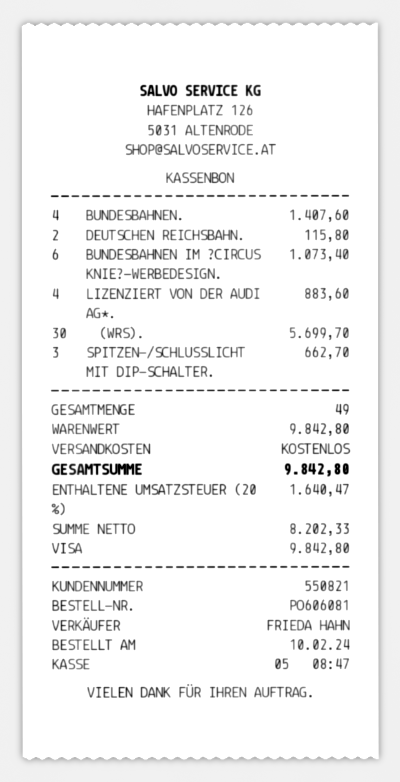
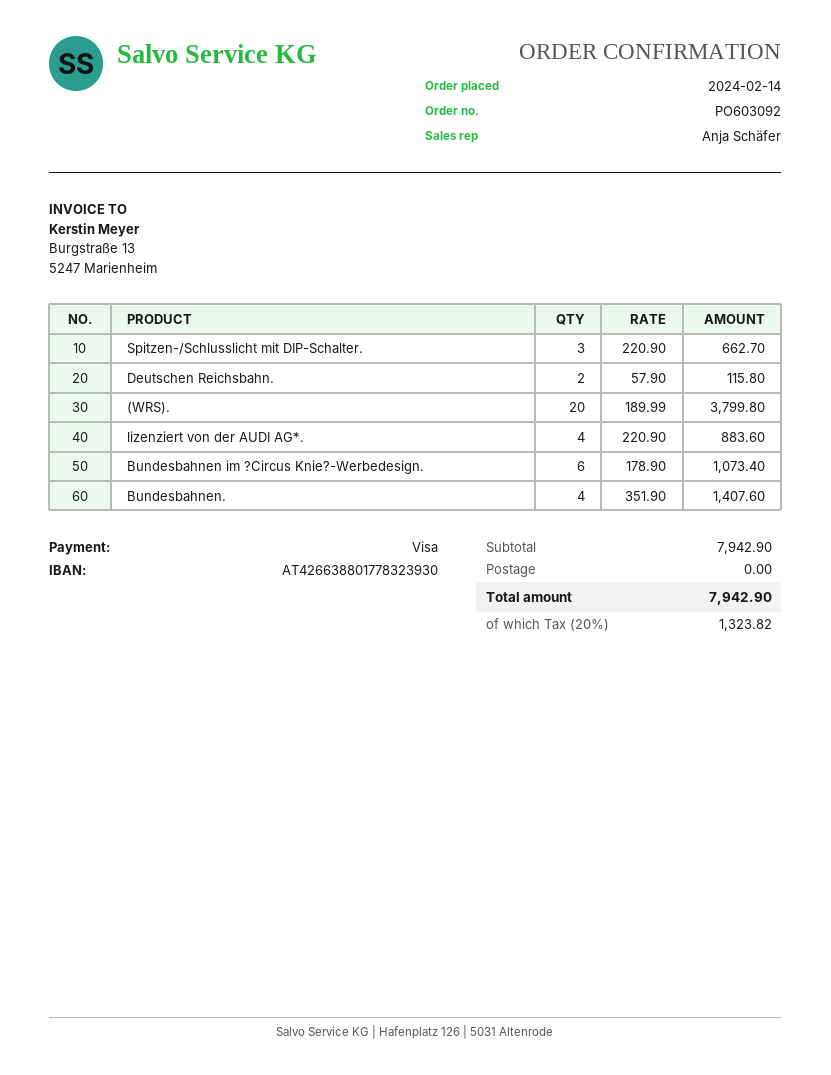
order number: PO606081 -> PO603092
order date: 2024-02-10 -> 2024-02-14
sales rep: FRIEDA HAHN -> Anja Schäfer
(WRS).: 30 for 5699.70 -> 20 for 3799.80
subtotal: 9842.80 -> 7942.90
tax: 20% = 1640.47 -> 20% = 1323.82
total: 9842.80 -> 7942.90

